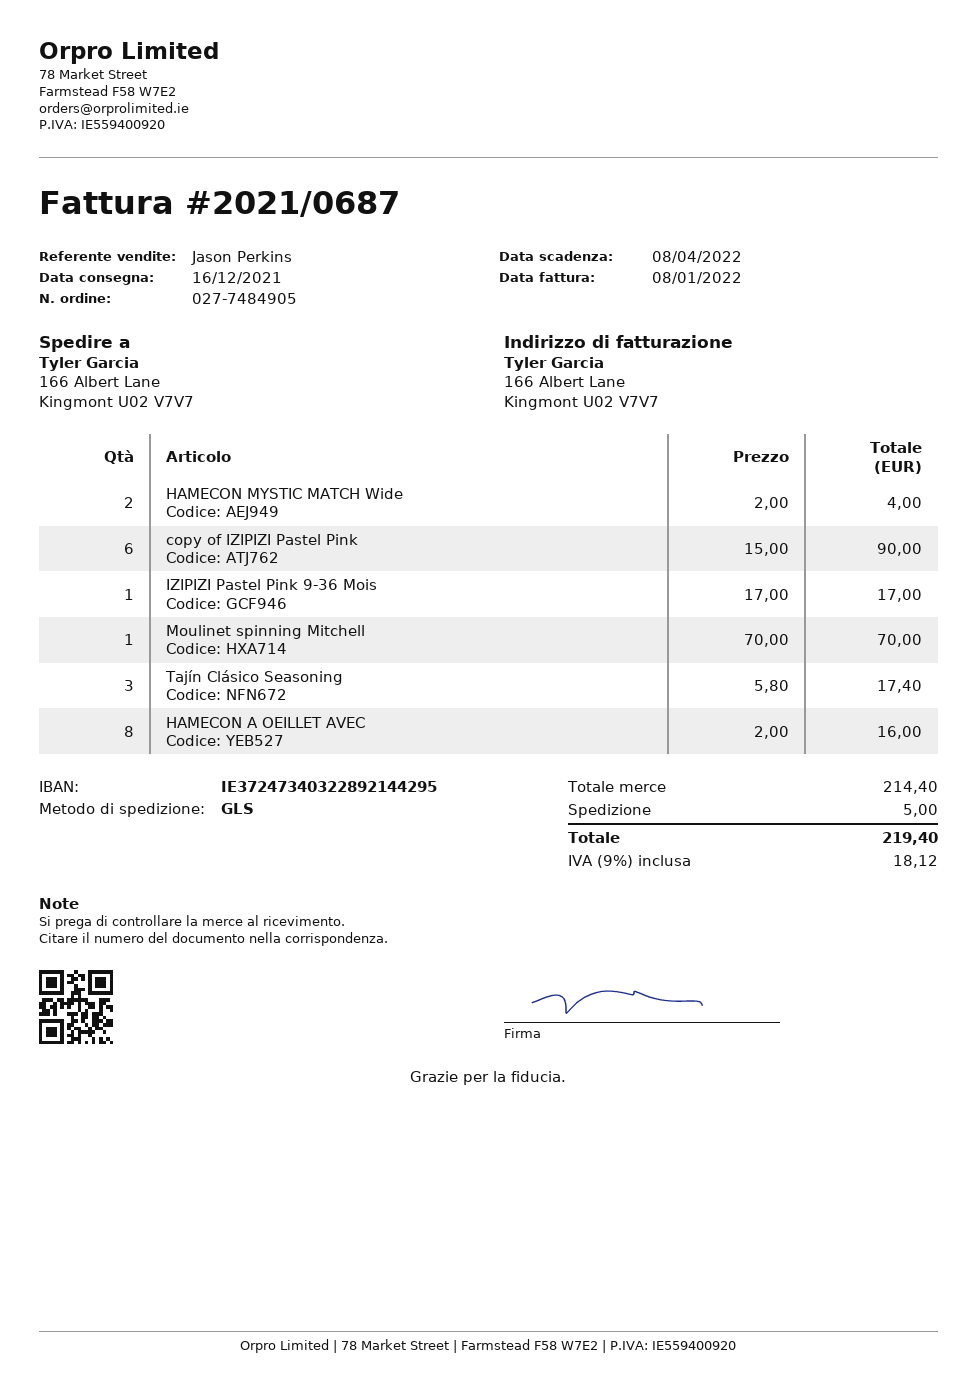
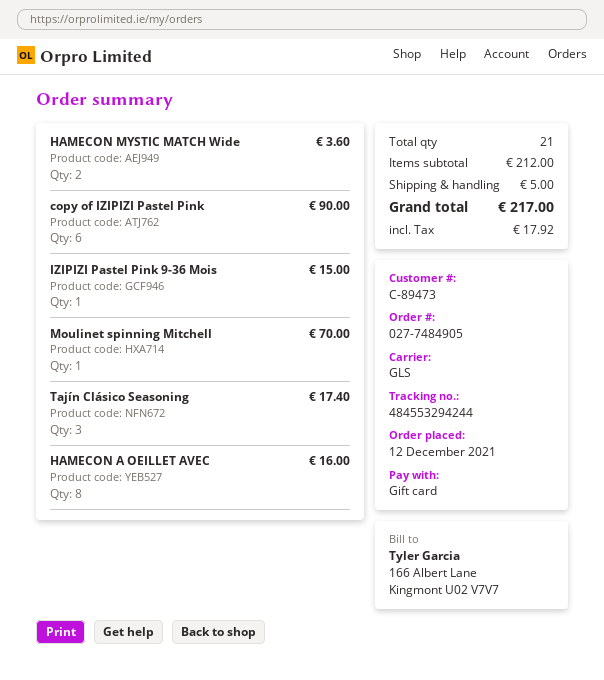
HAMECON MYSTIC MATCH Wide: 2 for 4.00 -> 2 for 3.60
IZIPIZI Pastel Pink 9-36 Mois: 1 for 17.00 -> 1 for 15.00
subtotal: 214.40 -> 212.00
tax: 18.12 -> 17.92
total: 219.40 -> 217.00

